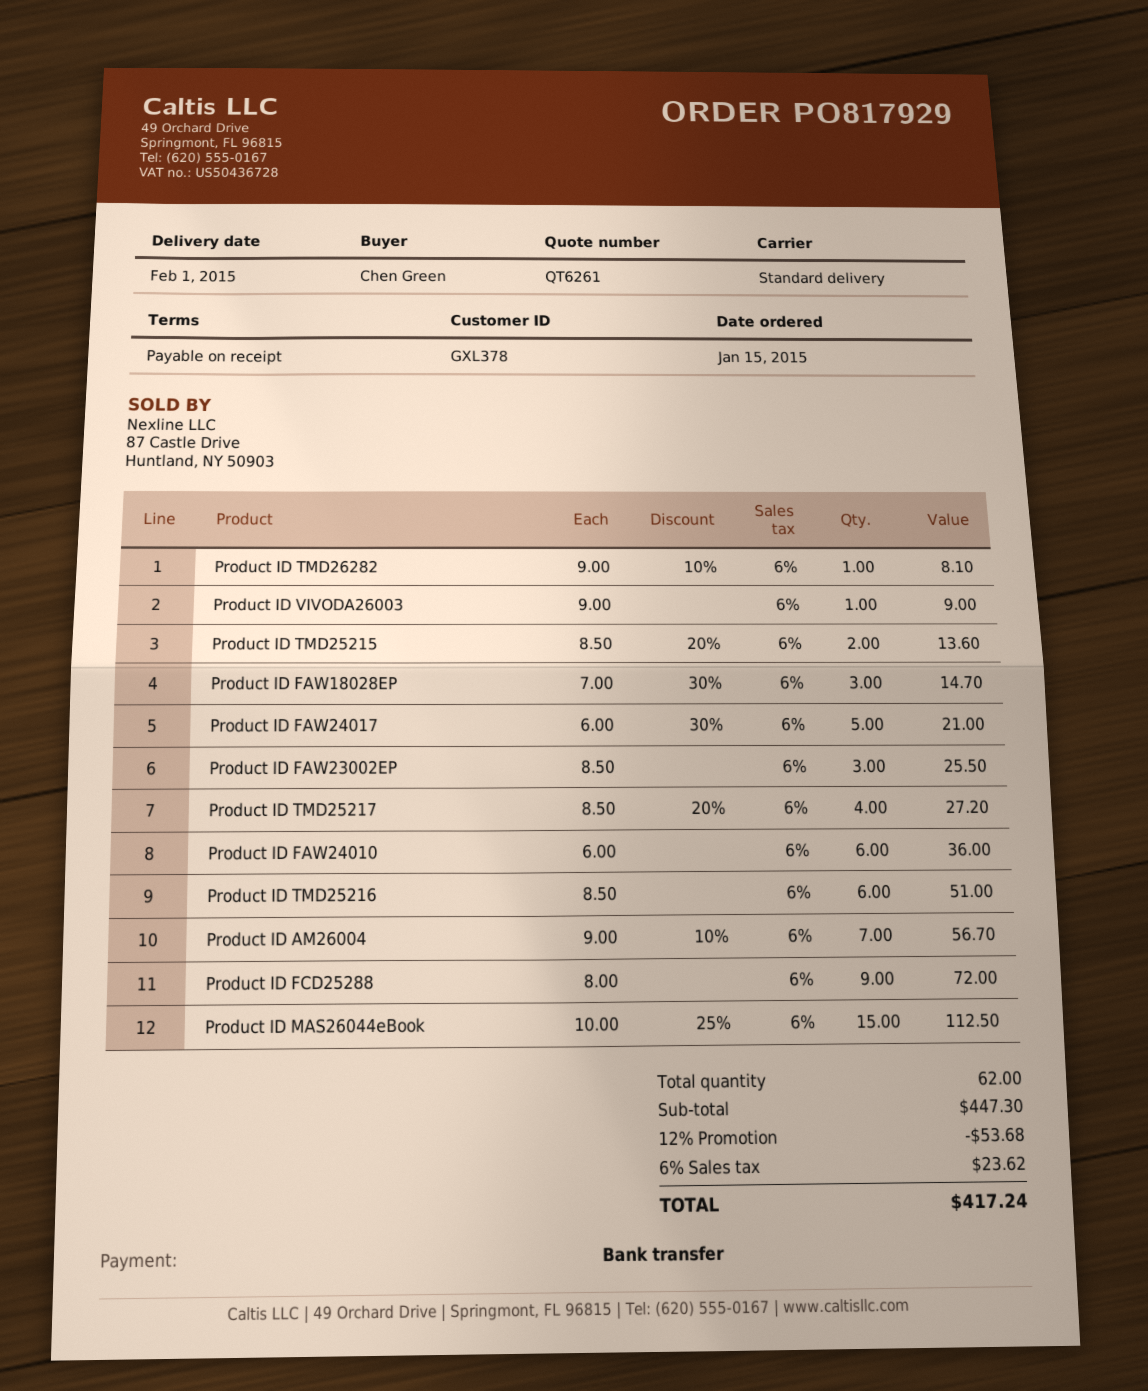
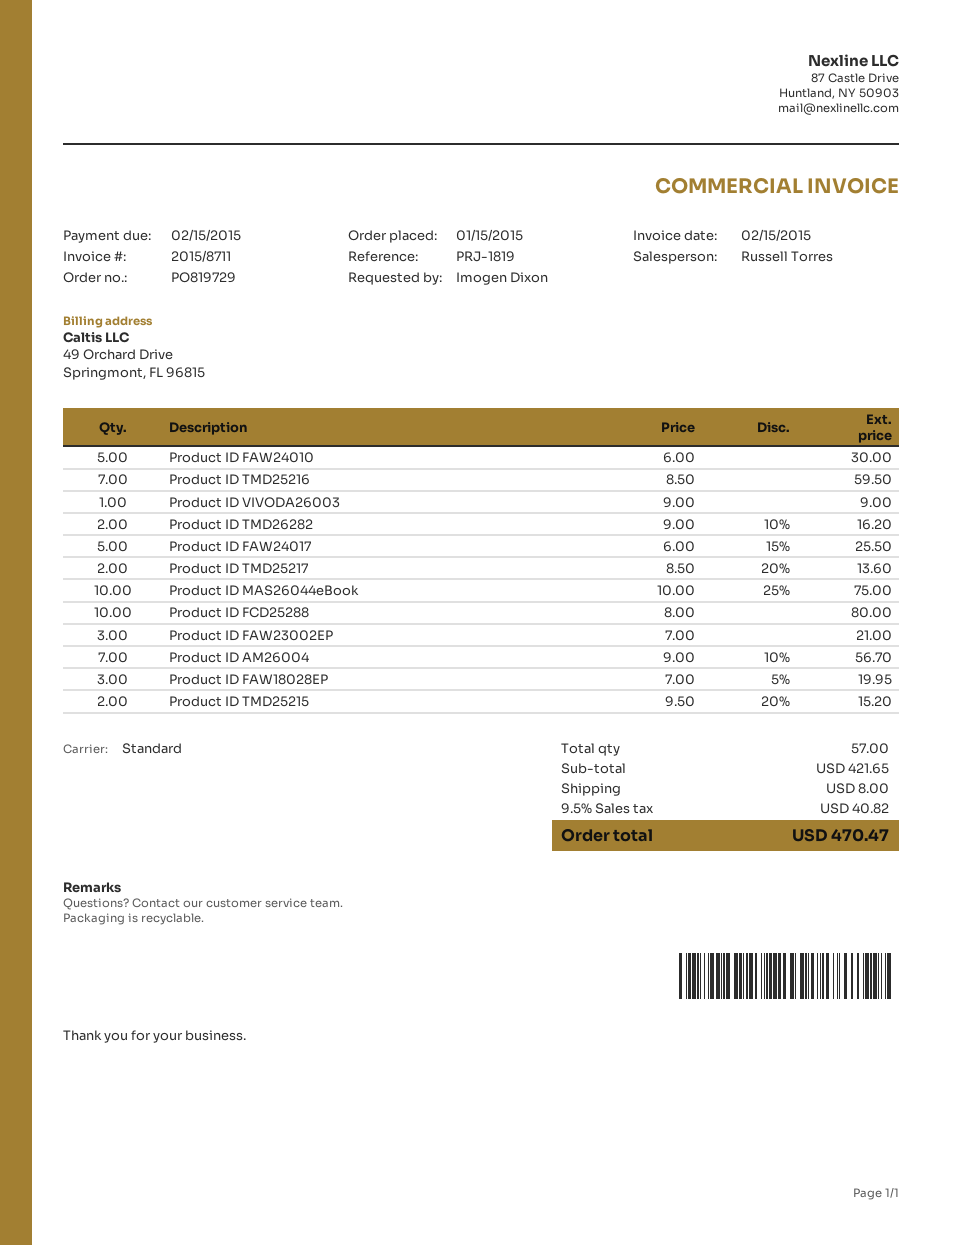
order number: PO817929 -> PO819729
ordered by: Chen Green -> Imogen Dixon
Product ID TMD26282: 1 x 9.00 - 10% = 8.10 -> 2 x 9.00 - 10% = 16.20
Product ID TMD25215: 2 x 8.50 - 20% = 13.60 -> 2 x 9.50 - 20% = 15.20
Product ID FAW18028EP: 3 x 7.00 - 30% = 14.70 -> 3 x 7.00 - 5% = 19.95
Product ID FAW24017: 5 x 6.00 - 30% = 21.00 -> 5 x 6.00 - 15% = 25.50
Product ID FAW23002EP: 3 x 8.50 = 25.50 -> 3 x 7.00 = 21.00
Product ID TMD25217: 4 x 8.50 - 20% = 27.20 -> 2 x 8.50 - 20% = 13.60
Product ID FAW24010: 6 x 6.00 = 36.00 -> 5 x 6.00 = 30.00
Product ID TMD25216: 6 x 8.50 = 51.00 -> 7 x 8.50 = 59.50
Product ID FCD25288: 9 x 8.00 = 72.00 -> 10 x 8.00 = 80.00
Product ID MAS26044eBook: 15 x 10.00 - 25% = 112.50 -> 10 x 10.00 - 25% = 75.00
total quantity: 62 -> 57
subtotal: 447.30 -> 421.65
discount: 12% = 53.68 -> none
shipping: none -> 8.00
tax: 6% = 23.62 -> 9.5% = 40.82
total: 417.24 -> 470.47

